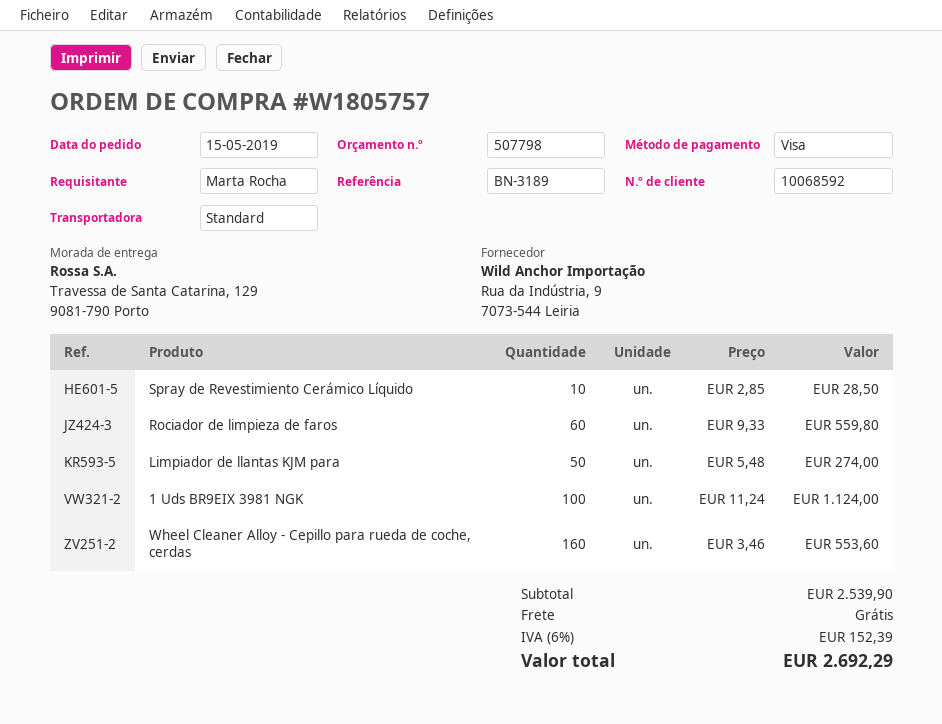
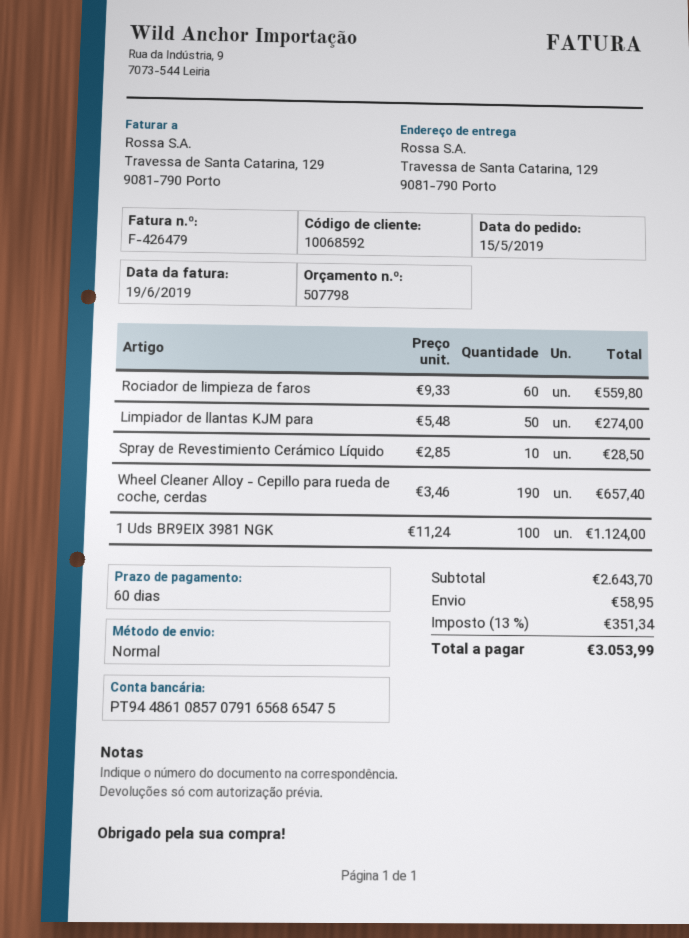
Wheel Cleaner Alloy - Cepillo para rueda de coche, cerdas: 160 x 3.46 = 553.60 -> 190 x 3.46 = 657.40
subtotal: 2539.90 -> 2643.70
shipping: 0.00 -> 58.95
tax: 6% = 152.39 -> 13% = 351.34
total: 2692.29 -> 3053.99

